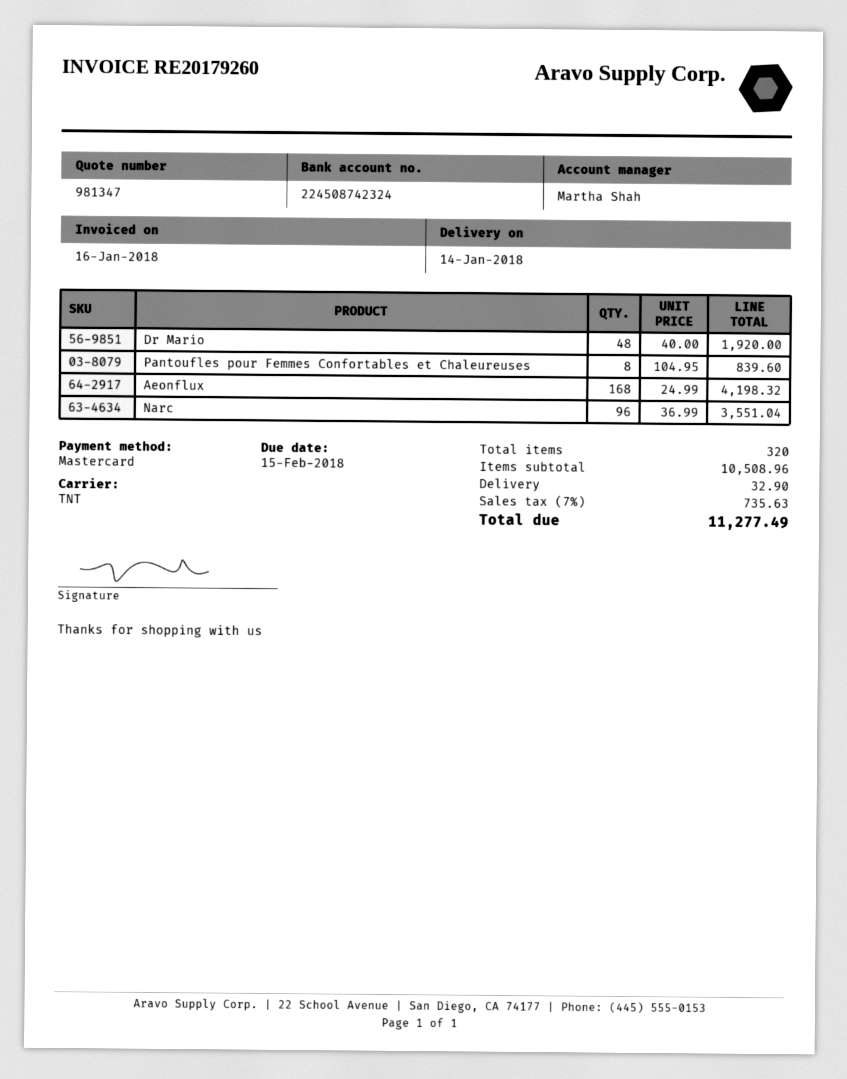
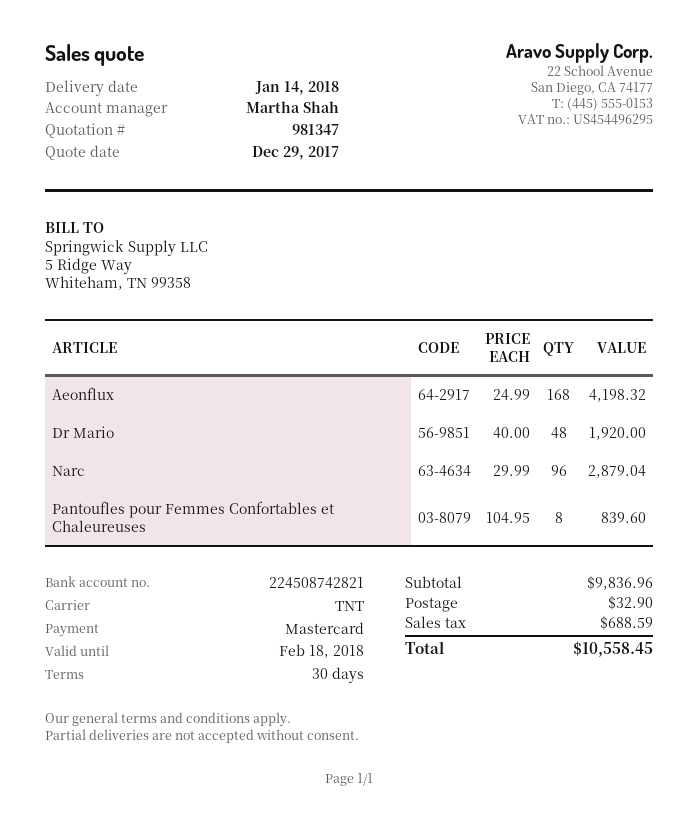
bank account: 224508742324 -> 224508742821
Narc: 96 x 36.99 = 3551.04 -> 96 x 29.99 = 2879.04
subtotal: 10508.96 -> 9836.96
tax: 735.63 -> 688.59
total: 11277.49 -> 10558.45

